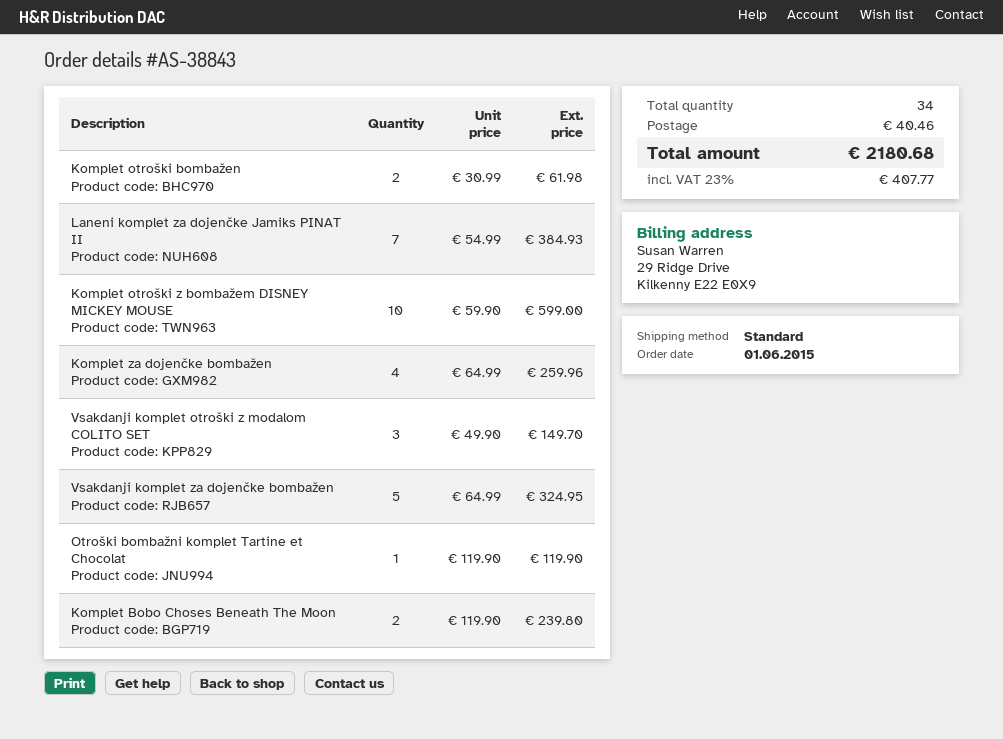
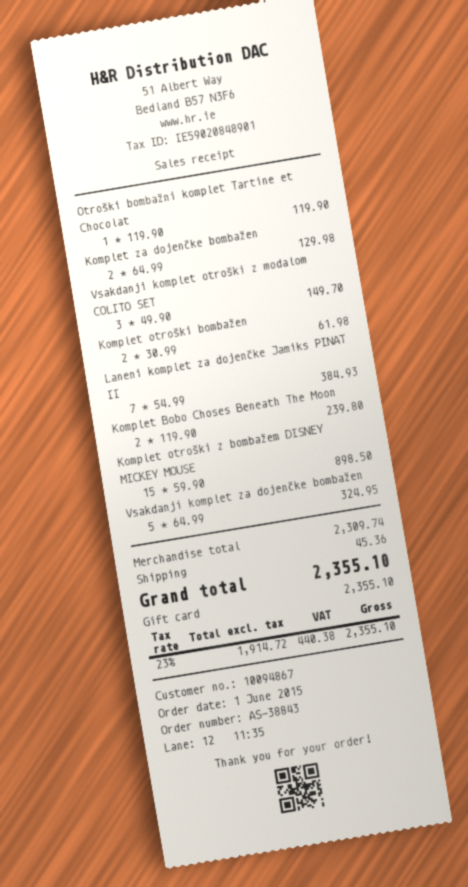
Komplet otroški z bombažem DISNEY MICKEY MOUSE: 10 x 59.90 = 599.00 -> 15 x 59.90 = 898.50
Komplet za dojenčke bombažen: 4 x 64.99 = 259.96 -> 2 x 64.99 = 129.98
shipping: 40.46 -> 45.36
tax: 23% = 407.77 -> 23% = 440.38
total: 2180.68 -> 2355.10

